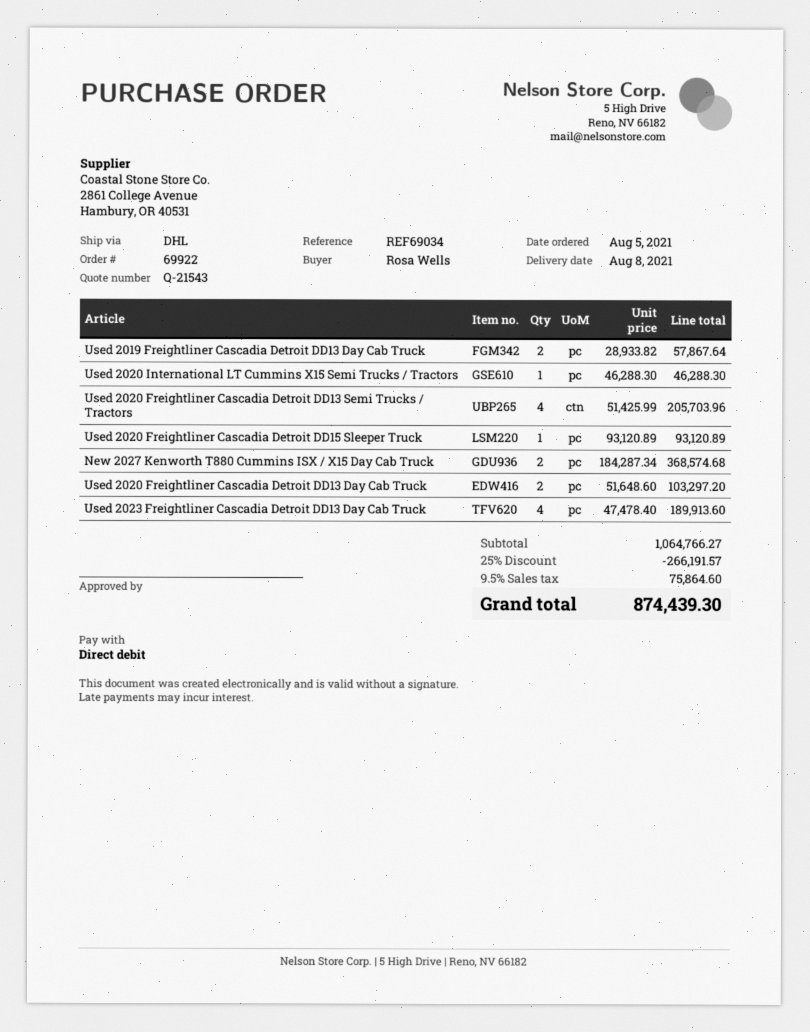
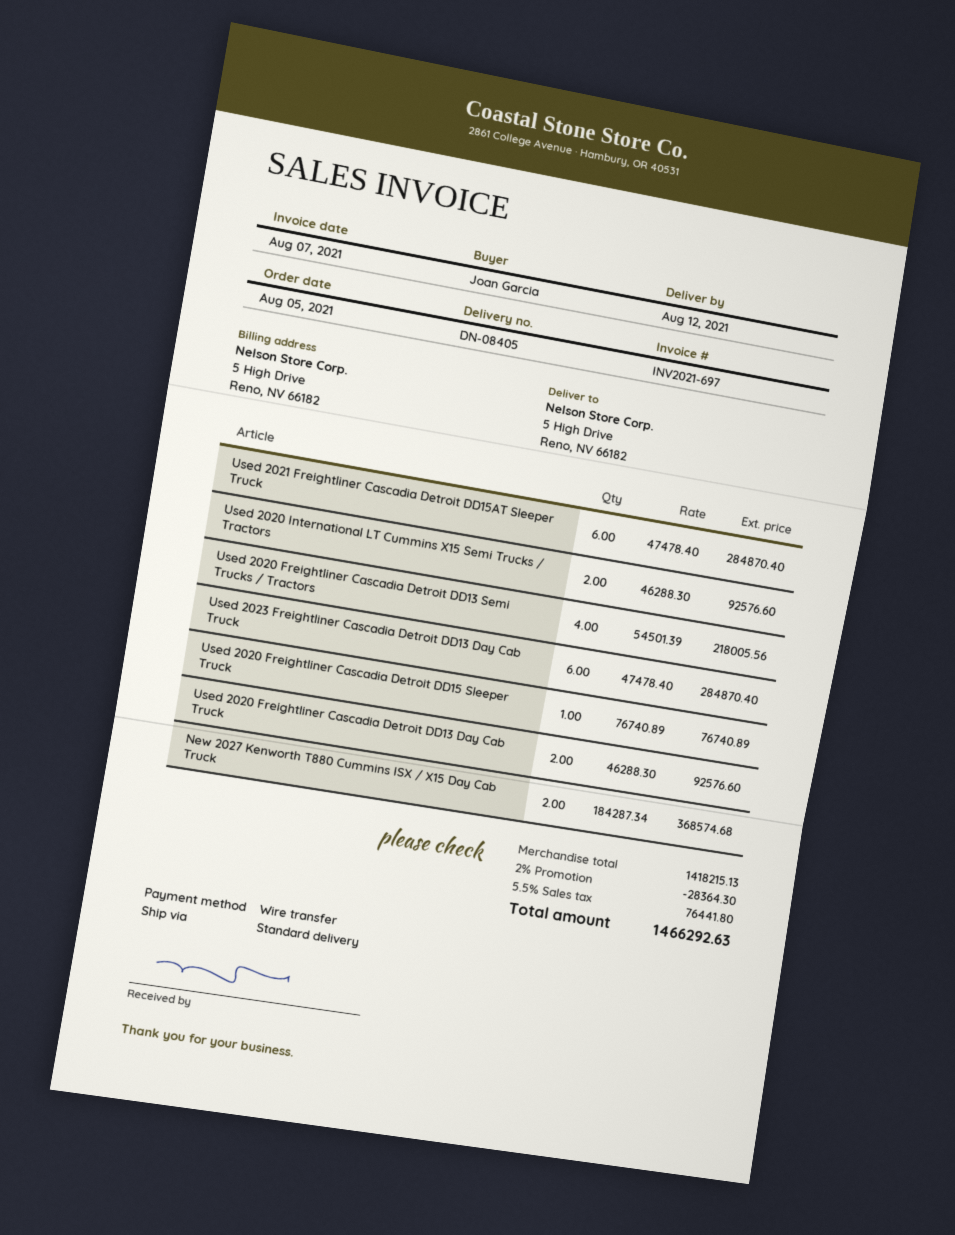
delivery date: 2021-08-08 -> 2021-08-12
ordered by: Rosa Wells -> Joan Garcia
payment method: direct debit -> bank transfer
shipping method: DHL -> standard
Used 2019 Freightliner Cascadia Detroit DD13 Day Cab Truck: 2 x 28933.82 = 57867.64 -> none
Used 2020 International LT Cummins X15 Semi Trucks / Tractors: 1 x 46288.30 = 46288.30 -> 2 x 46288.30 = 92576.60
Used 2020 Freightliner Cascadia Detroit DD13 Semi Trucks / Tractors: 4 x 51425.99 = 205703.96 -> 4 x 54501.39 = 218005.56
Used 2020 Freightliner Cascadia Detroit DD15 Sleeper Truck: 1 x 93120.89 = 93120.89 -> 1 x 76740.89 = 76740.89
Used 2020 Freightliner Cascadia Detroit DD13 Day Cab Truck: 2 x 51648.60 = 103297.20 -> 2 x 46288.30 = 92576.60
Used 2023 Freightliner Cascadia Detroit DD13 Day Cab Truck: 4 x 47478.40 = 189913.60 -> 6 x 47478.40 = 284870.40
Used 2021 Freightliner Cascadia Detroit DD15AT Sleeper Truck: none -> 6 x 47478.40 = 284870.40
subtotal: 1064766.27 -> 1418215.13
discount: 25% = 266191.57 -> 2% = 28364.30
tax: 9.5% = 75864.60 -> 5.5% = 76441.80
total: 874439.30 -> 1466292.63

